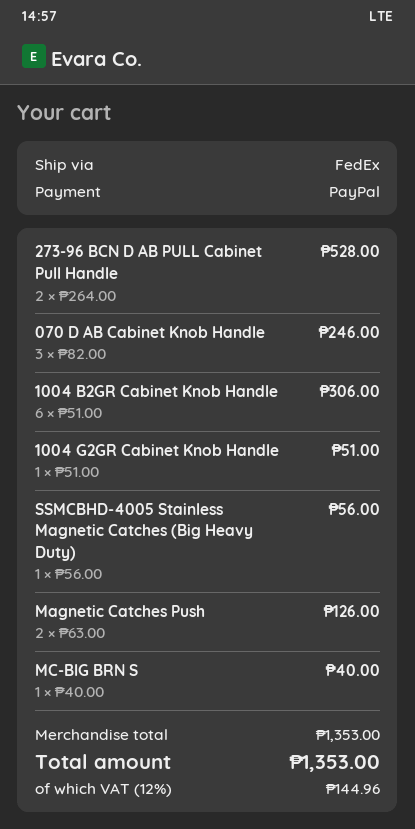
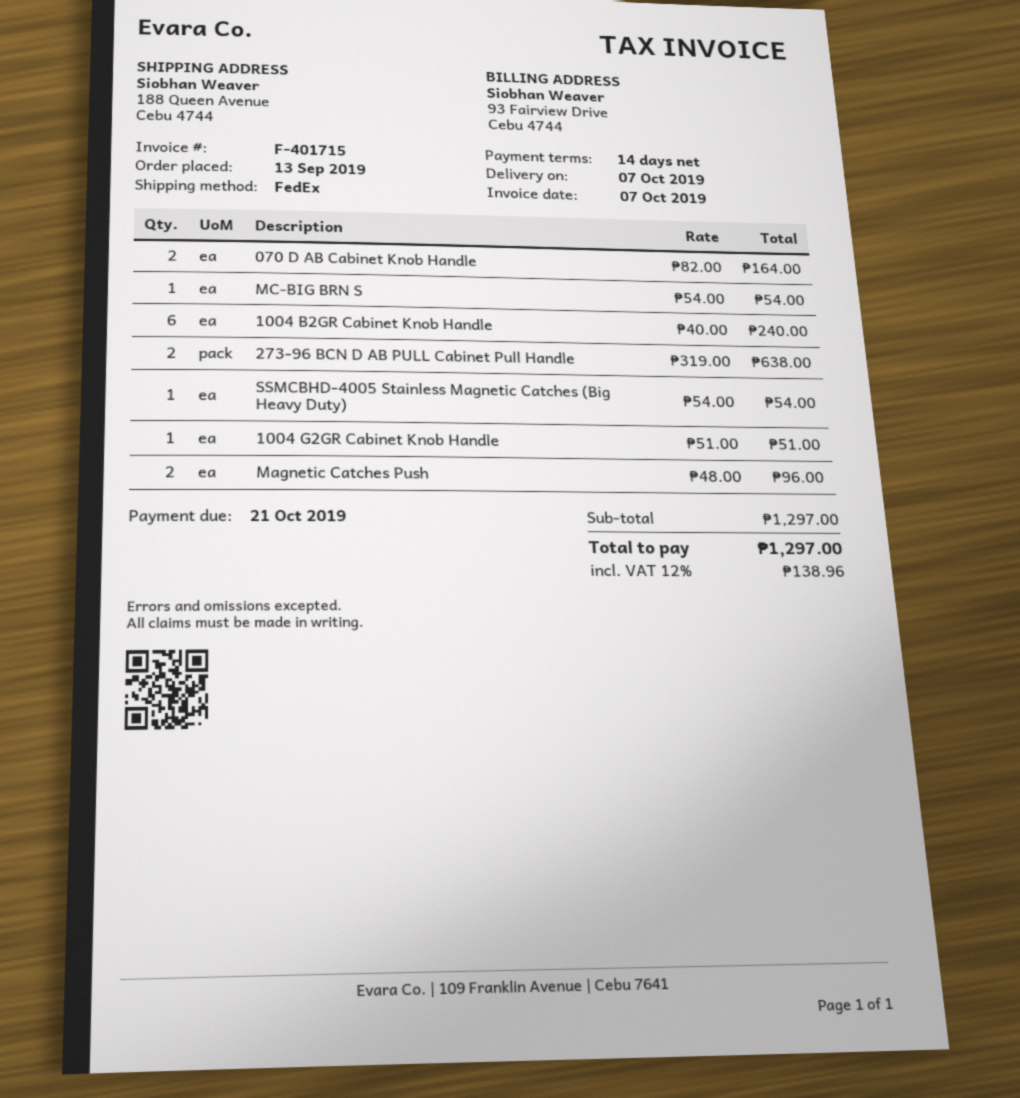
273-96 BCN D AB PULL Cabinet Pull Handle: 2 x 264.00 = 528.00 -> 2 x 319.00 = 638.00
070 D AB Cabinet Knob Handle: 3 x 82.00 = 246.00 -> 2 x 82.00 = 164.00
1004 B2GR Cabinet Knob Handle: 6 x 51.00 = 306.00 -> 6 x 40.00 = 240.00
SSMCBHD-4005 Stainless Magnetic Catches (Big Heavy Duty): 1 x 56.00 = 56.00 -> 1 x 54.00 = 54.00
Magnetic Catches Push: 2 x 63.00 = 126.00 -> 2 x 48.00 = 96.00
MC-BIG BRN S: 1 x 40.00 = 40.00 -> 1 x 54.00 = 54.00
subtotal: 1353.00 -> 1297.00
tax: 12% = 144.96 -> 12% = 138.96
total: 1353.00 -> 1297.00

